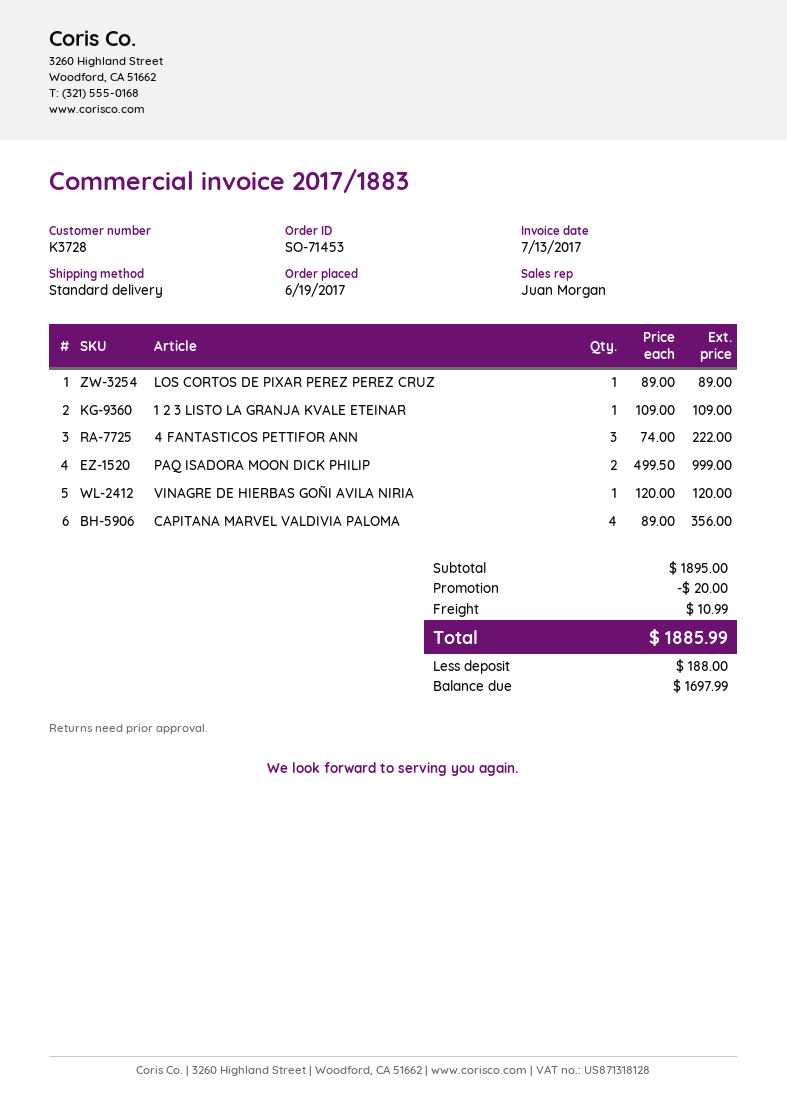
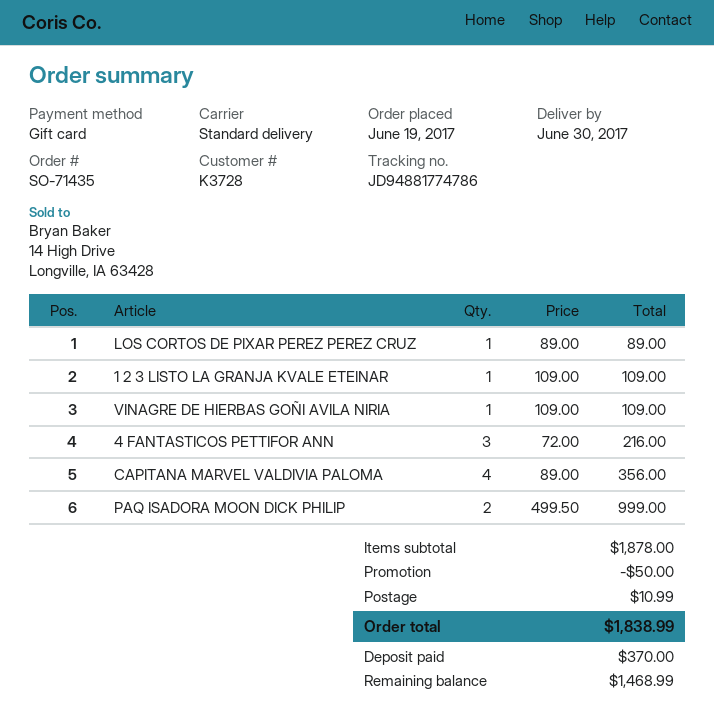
order number: SO-71453 -> SO-71435
4 FANTASTICOS PETTIFOR ANN: 3 x 74.00 = 222.00 -> 3 x 72.00 = 216.00
VINAGRE DE HIERBAS GOÑI AVILA NIRIA: 1 x 120.00 = 120.00 -> 1 x 109.00 = 109.00
subtotal: 1895.00 -> 1878.00
discount: 20.00 -> 50.00
total: 1885.99 -> 1838.99
deposit: 188.00 -> 370.00
balance: 1697.99 -> 1468.99

